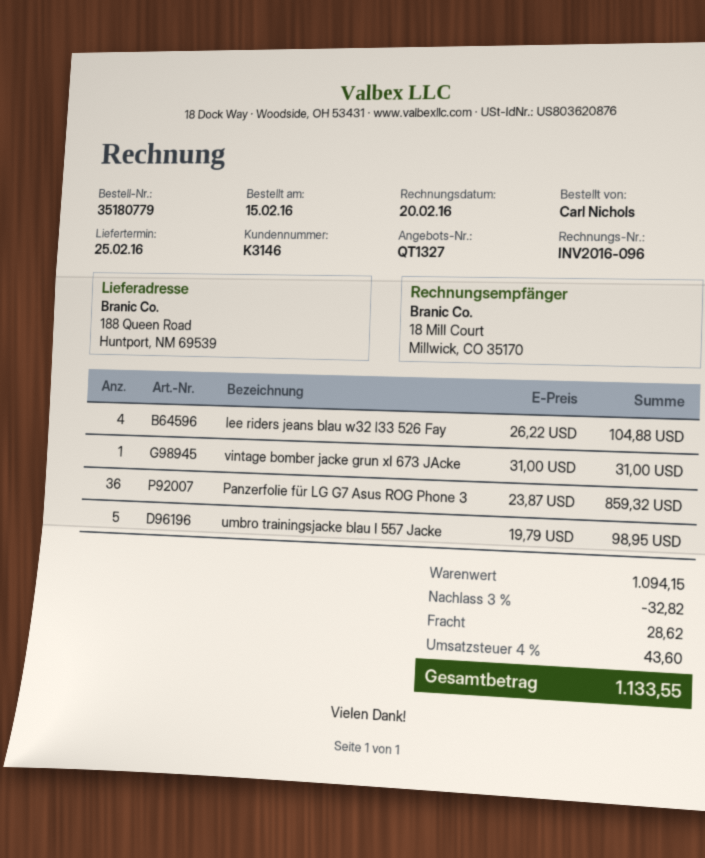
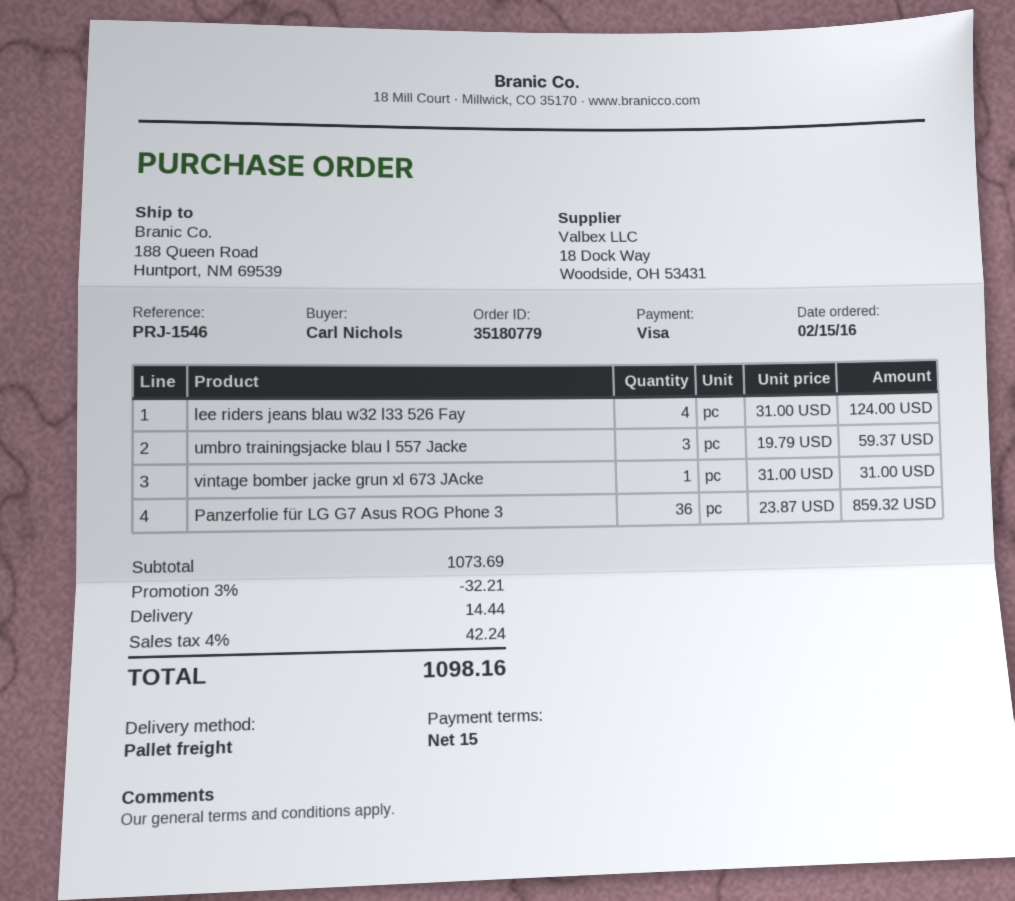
lee riders jeans blau w32 l33 526 Fay: 4 x 26.22 = 104.88 -> 4 x 31.00 = 124.00
umbro trainingsjacke blau l 557 Jacke: 5 x 19.79 = 98.95 -> 3 x 19.79 = 59.37
subtotal: 1094.15 -> 1073.69
discount: 3% = 32.82 -> 3% = 32.21
shipping: 28.62 -> 14.44
tax: 4% = 43.60 -> 4% = 42.24
total: 1133.55 -> 1098.16

